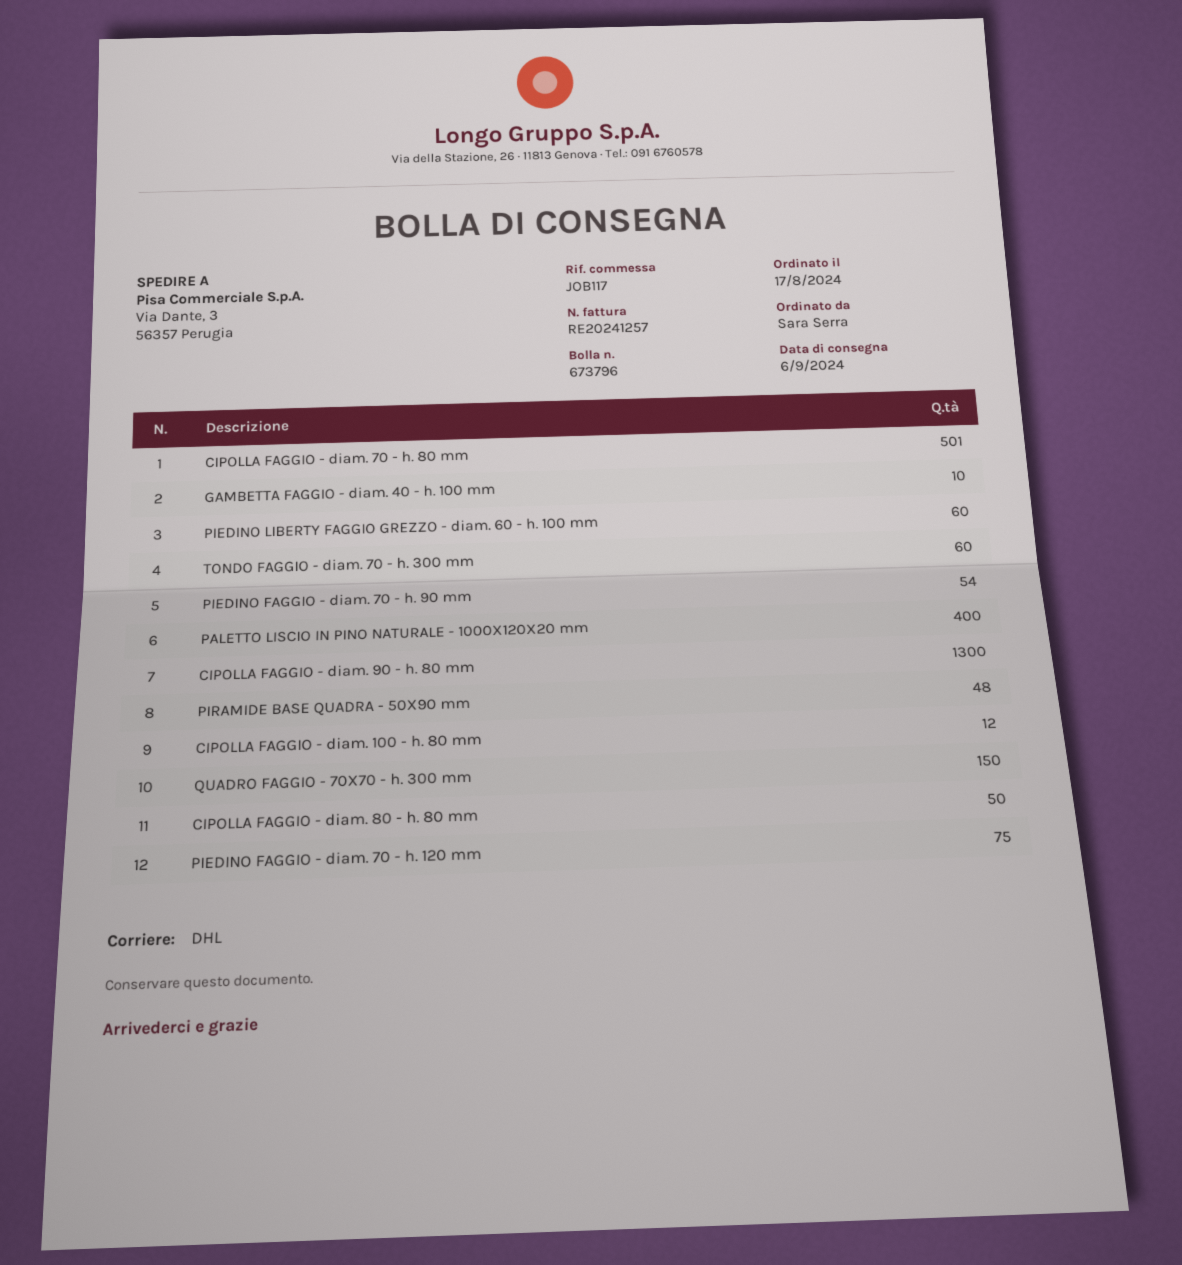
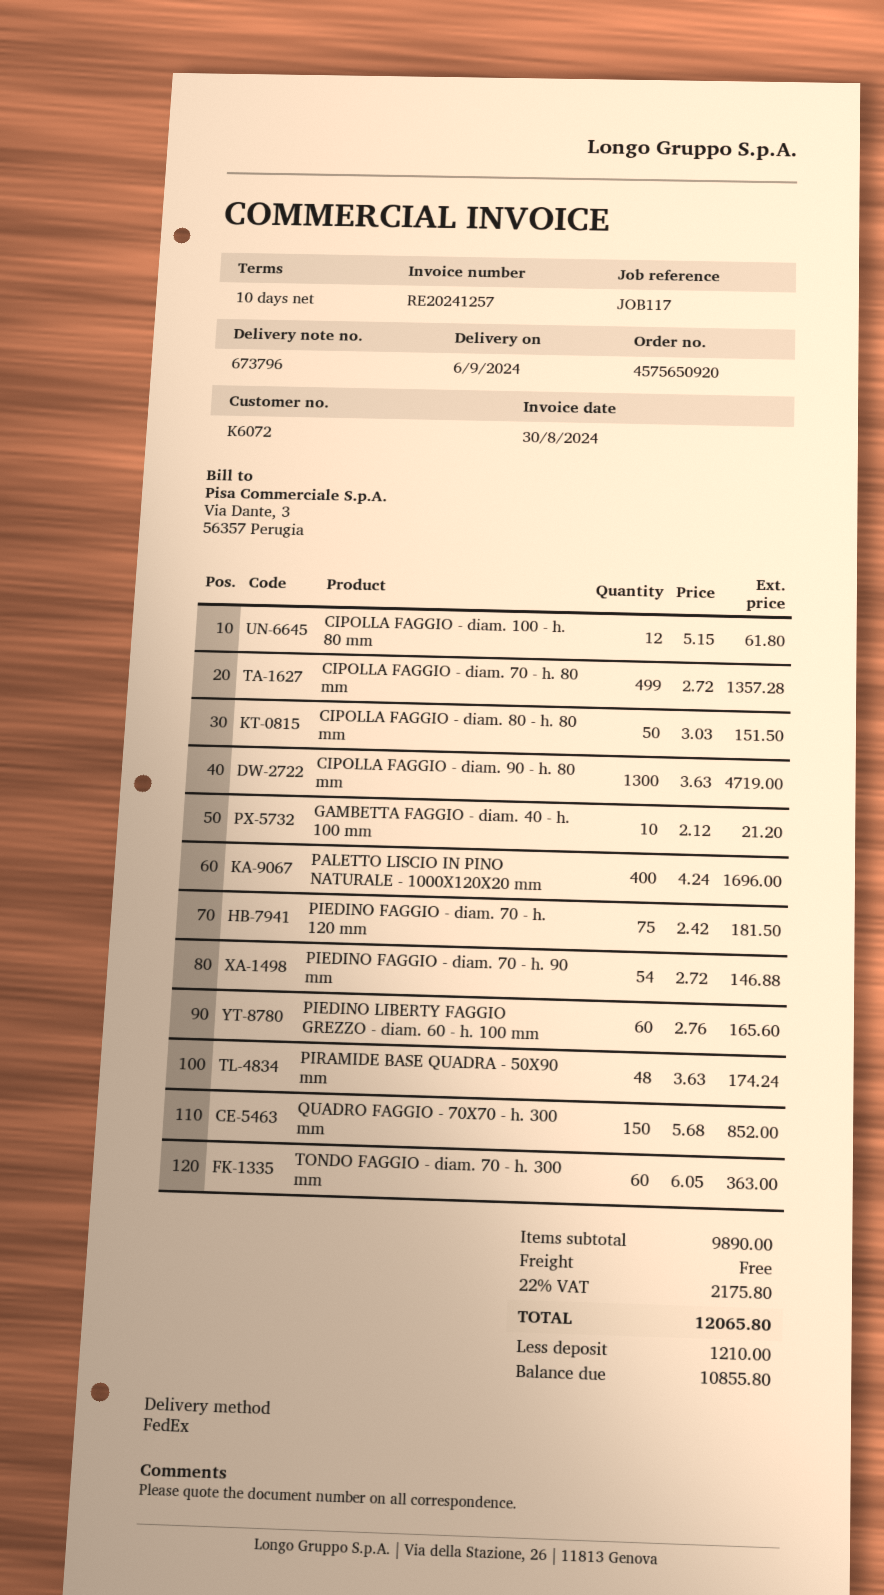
shipping method: DHL -> FedEx
CIPOLLA FAGGIO - diam. 70 - h. 80 mm: 501 -> 499

